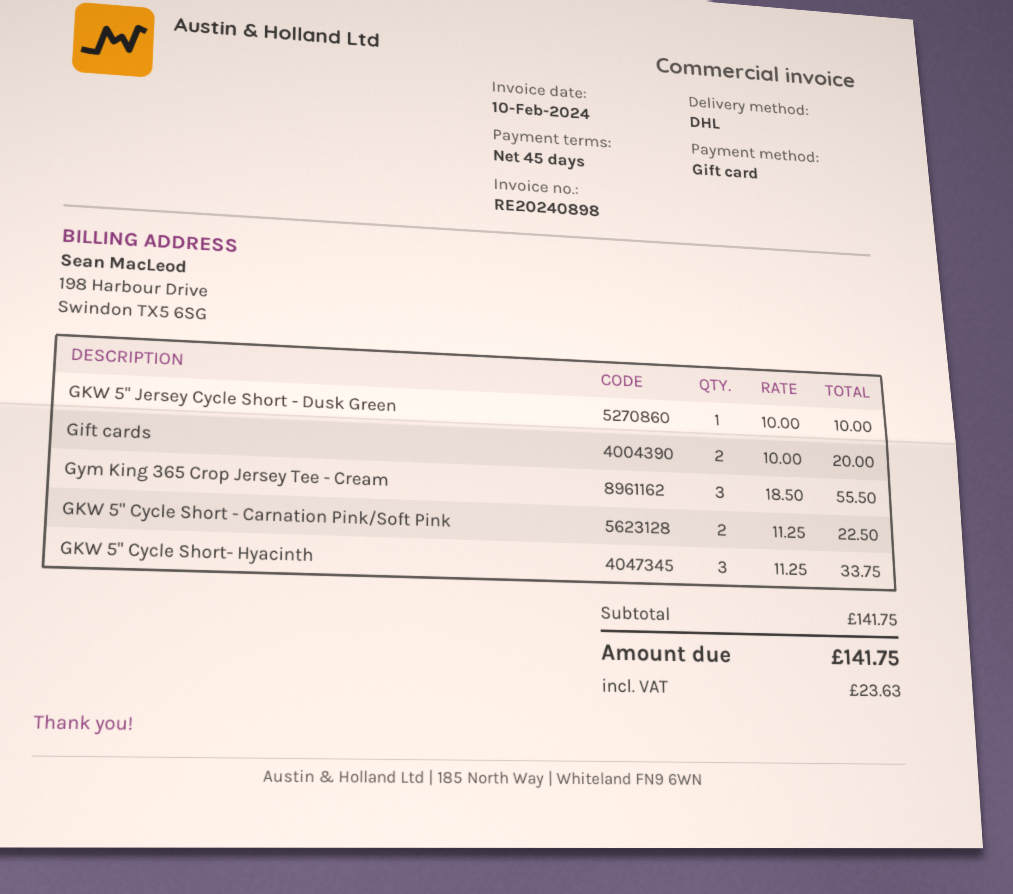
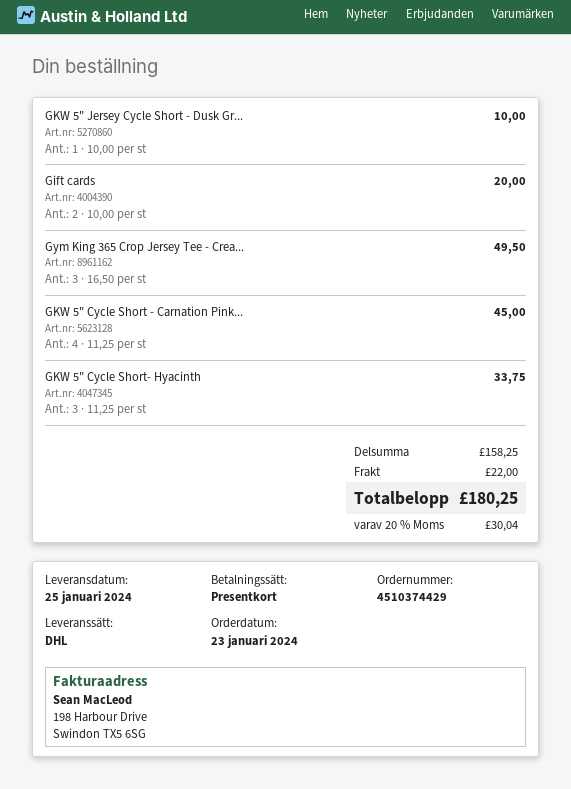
Gym King 365 Crop Jersey Tee - Cream: 3 x 18.50 = 55.50 -> 3 x 16.50 = 49.50
GKW 5" Cycle Short - Carnation Pink/Soft Pink: 2 x 11.25 = 22.50 -> 4 x 11.25 = 45.00
subtotal: 141.75 -> 158.25
shipping: none -> 22.00
tax: 23.63 -> 30.04
total: 141.75 -> 180.25

